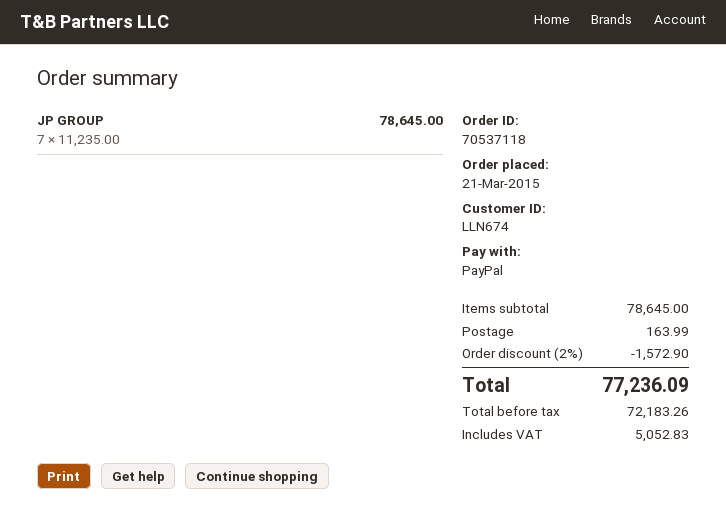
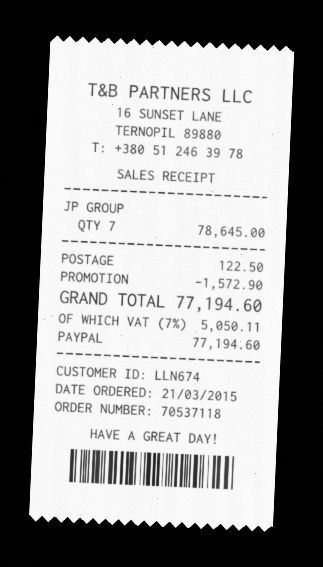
shipping: 163.99 -> 122.50
tax: 5052.83 -> 5050.11
total: 77236.09 -> 77194.60

